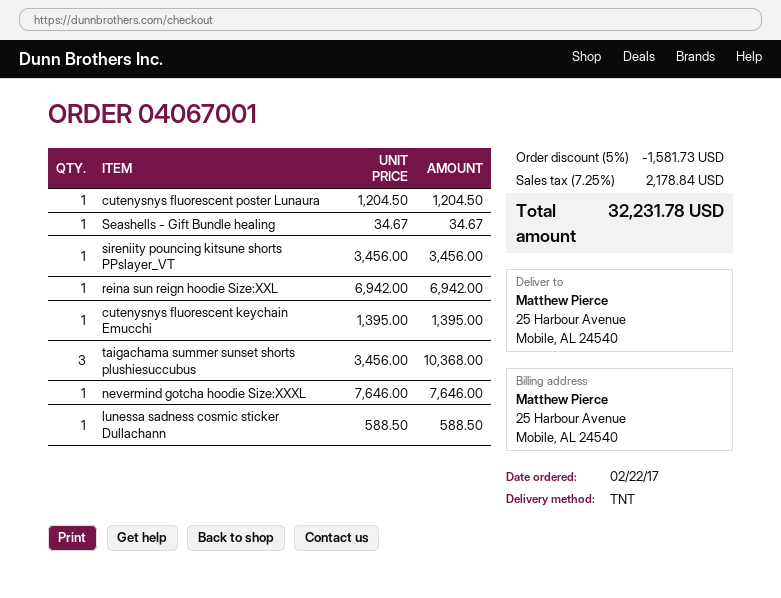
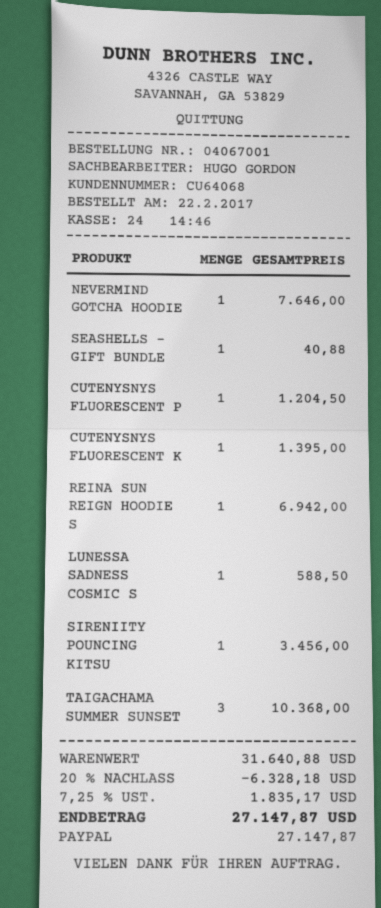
Seashells - Gift Bundle healing: 1 for 34.67 -> 1 for 40.88
discount: 5% = 1581.73 -> 20% = 6328.18
tax: 7.25% = 2178.84 -> 7.25% = 1835.17
total: 32231.78 -> 27147.87

